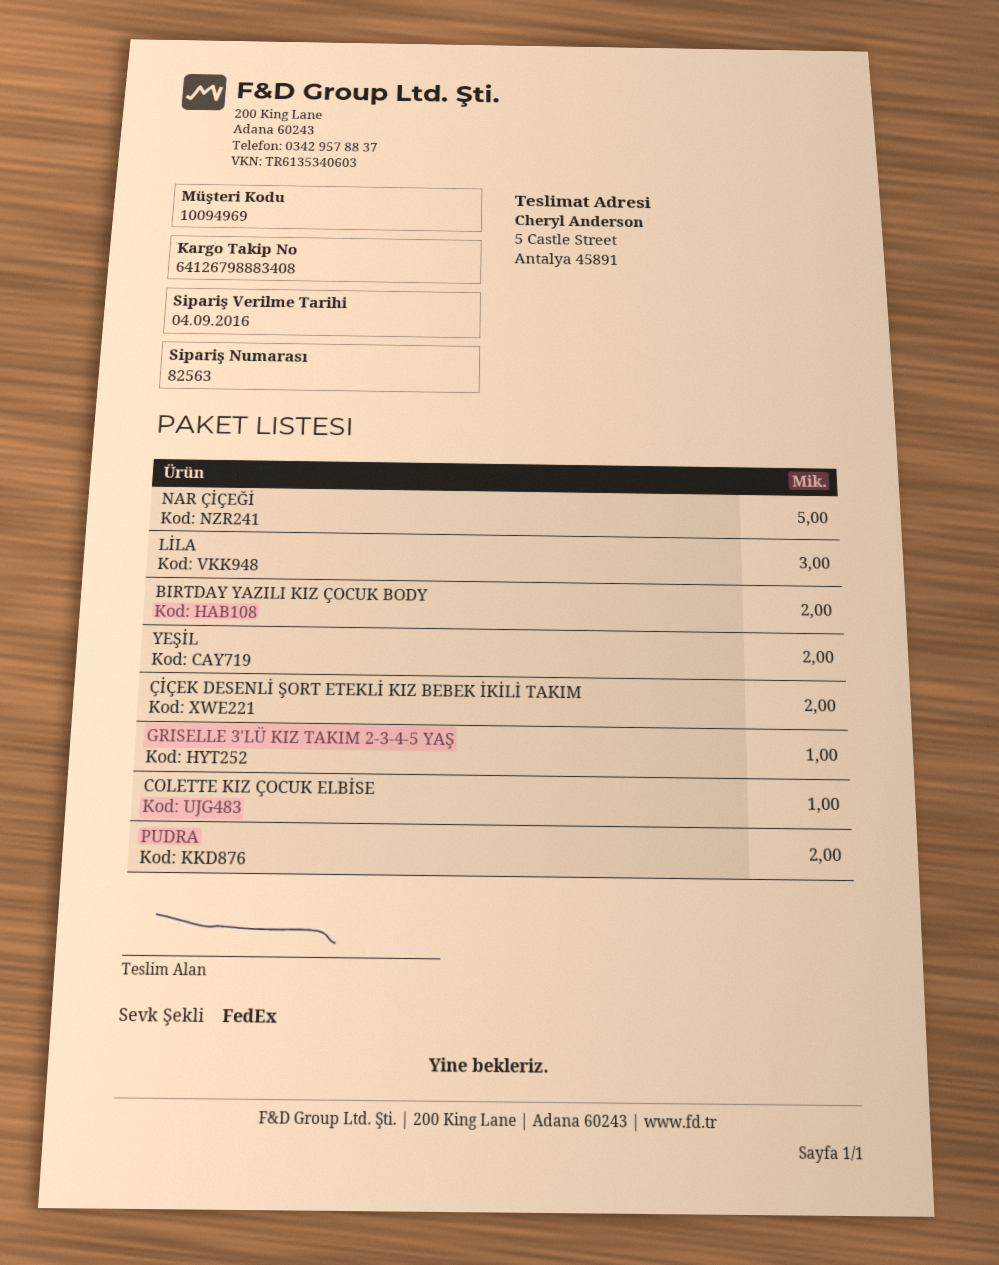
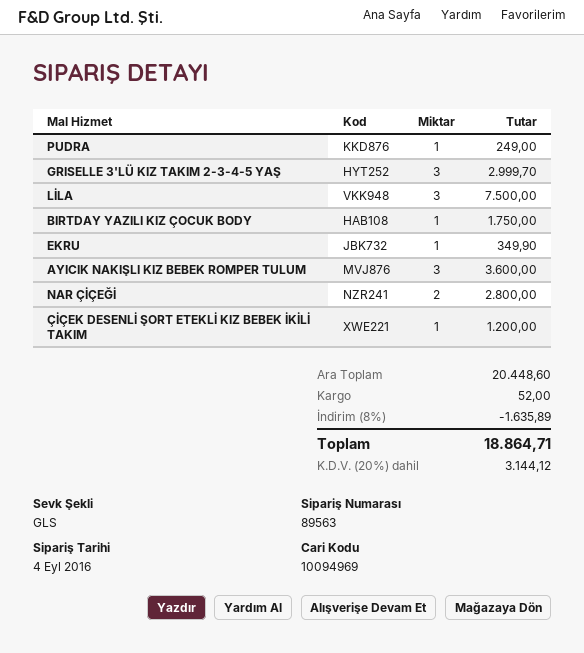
order number: 82563 -> 89563
shipping method: FedEx -> GLS
NAR ÇİÇEĞİ: 5 -> 2
BIRTDAY YAZILI KIZ ÇOCUK BODY: 2 -> 1
YEŞİL: 2 -> none
ÇİÇEK DESENLİ ŞORT ETEKLİ KIZ BEBEK İKİLİ TAKIM: 2 -> 1
GRISELLE 3'LÜ KIZ TAKIM 2-3-4-5 YAŞ: 1 -> 3
COLETTE KIZ ÇOCUK ELBİSE: 1 -> none
PUDRA: 2 -> 1
EKRU: none -> 1
AYICIK NAKIŞLI KIZ BEBEK ROMPER TULUM: none -> 3

